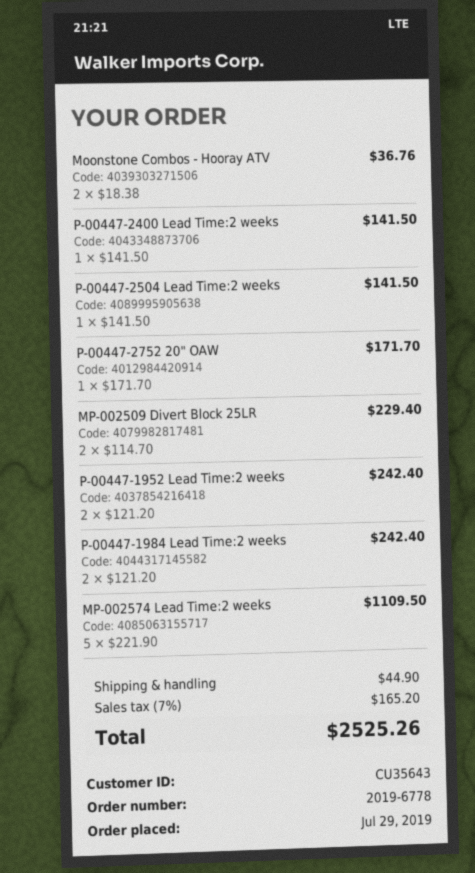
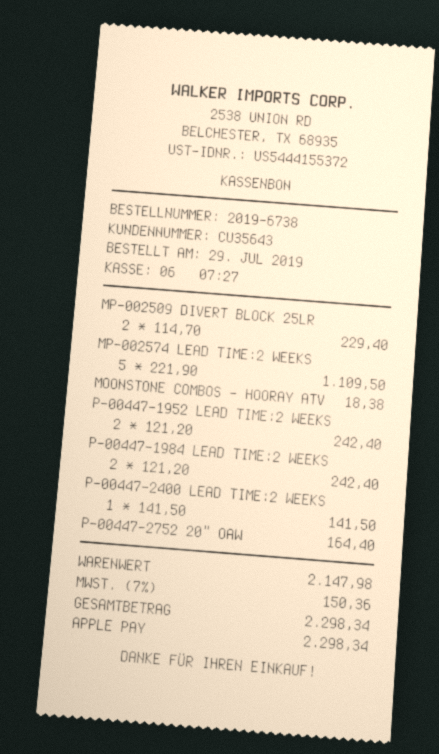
order number: 2019-6778 -> 2019-6738
Moonstone Combos - Hooray ATV: 2 x 18.38 = 36.76 -> 1 x 18.38 = 18.38
P-00447-2504 Lead Time:2 weeks: 1 x 141.50 = 141.50 -> none
P-00447-2752 20" OAW: 1 x 171.70 = 171.70 -> 1 x 164.40 = 164.40
shipping: 44.90 -> none
tax: 7% = 165.20 -> 7% = 150.36
total: 2525.26 -> 2298.34

